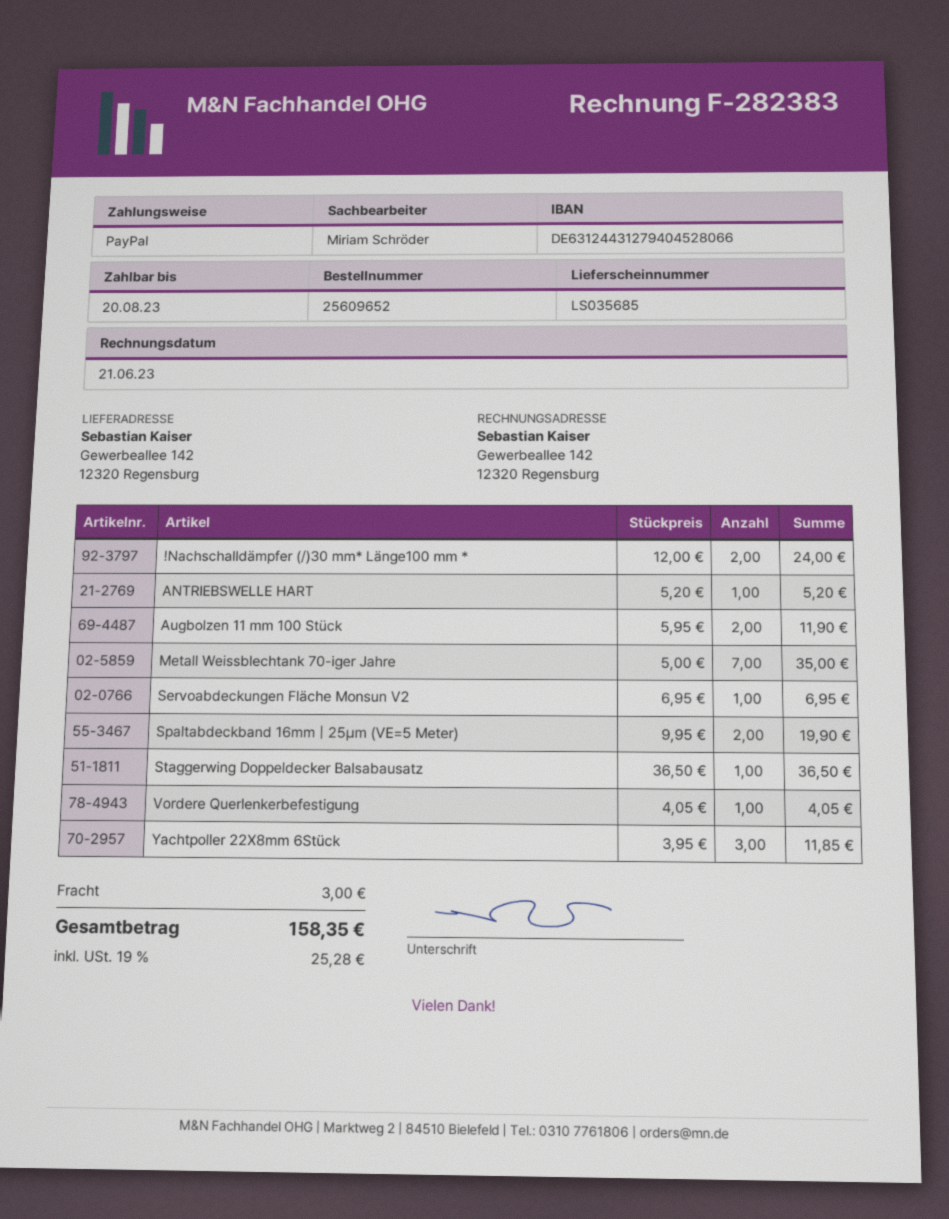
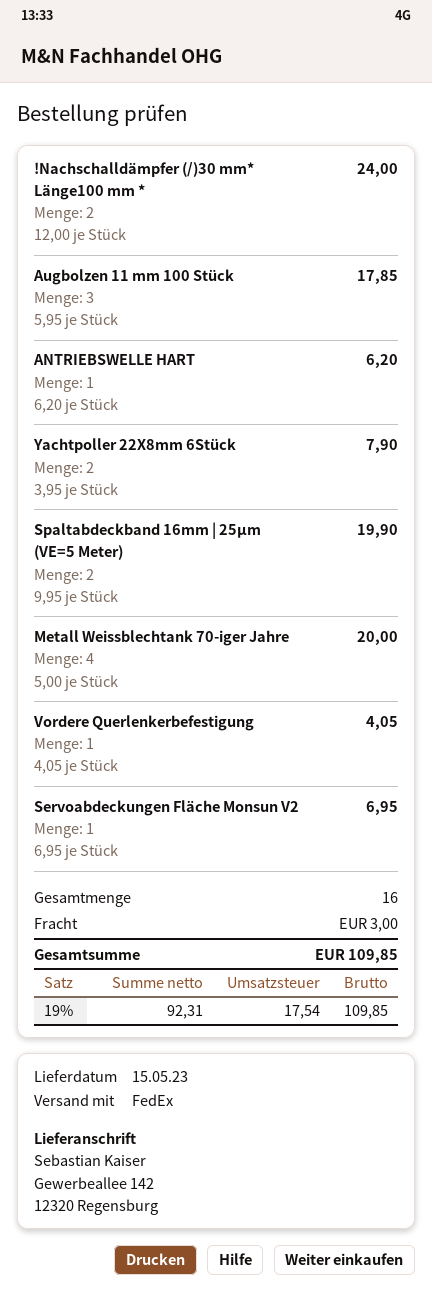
ANTRIEBSWELLE HART: 1 x 5.20 = 5.20 -> 1 x 6.20 = 6.20
Augbolzen 11 mm 100 Stück: 2 x 5.95 = 11.90 -> 3 x 5.95 = 17.85
Metall Weissblechtank 70-iger Jahre: 7 x 5.00 = 35.00 -> 4 x 5.00 = 20.00
Staggerwing Doppeldecker Balsabausatz: 1 x 36.50 = 36.50 -> none
Yachtpoller 22X8mm 6Stück: 3 x 3.95 = 11.85 -> 2 x 3.95 = 7.90
tax: 19% = 25.28 -> 19% = 17.54
total: 158.35 -> 109.85

